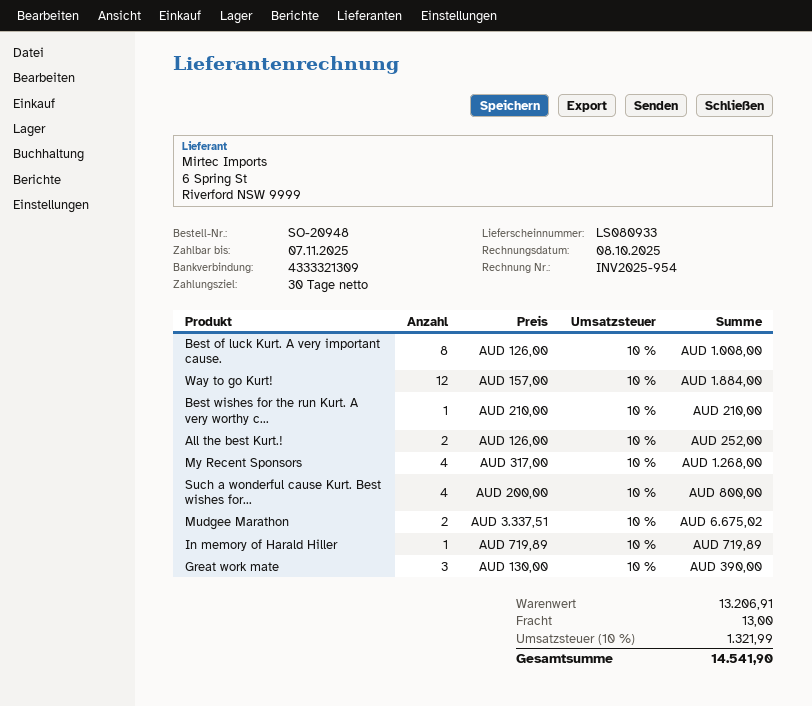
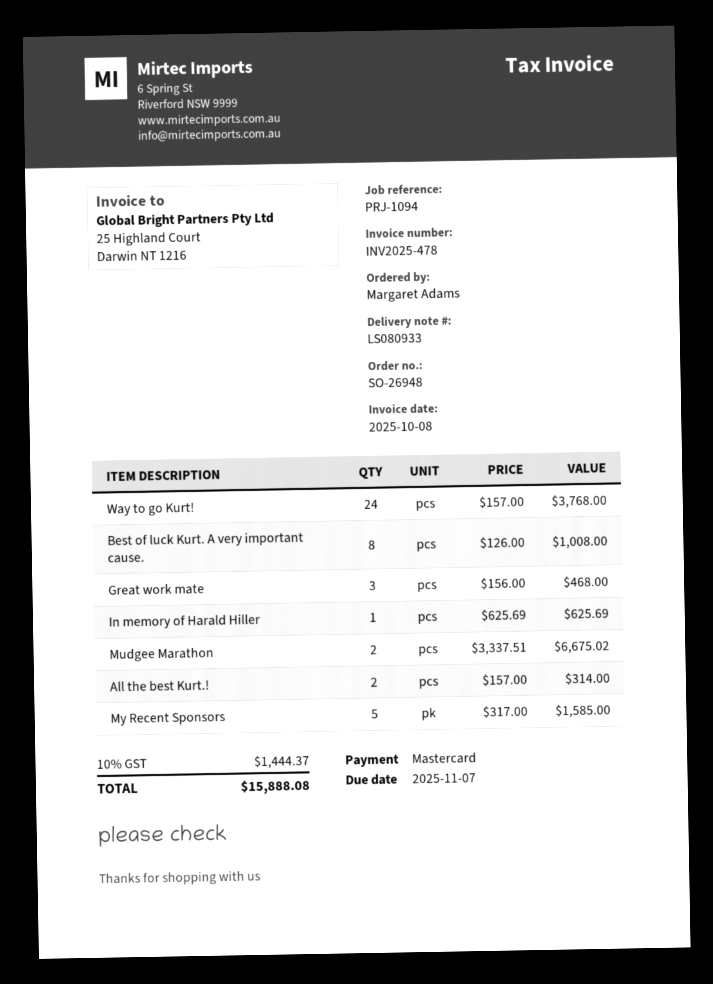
order number: SO-20948 -> SO-26948
invoice number: INV2025-954 -> INV2025-478
Way to go Kurt!: 12 x 157.00 = 1884.00 -> 24 x 157.00 = 3768.00
Best wishes for the run Kurt. A very worthy c...: 1 x 210.00 = 210.00 -> none
All the best Kurt.!: 2 x 126.00 = 252.00 -> 2 x 157.00 = 314.00
My Recent Sponsors: 4 x 317.00 = 1268.00 -> 5 x 317.00 = 1585.00
Such a wonderful cause Kurt. Best wishes for...: 4 x 200.00 = 800.00 -> none
In memory of Harald Hiller: 1 x 719.89 = 719.89 -> 1 x 625.69 = 625.69
Great work mate: 3 x 130.00 = 390.00 -> 3 x 156.00 = 468.00
shipping: 13.00 -> none
tax: 10% = 1321.99 -> 10% = 1444.37
total: 14541.90 -> 15888.08

